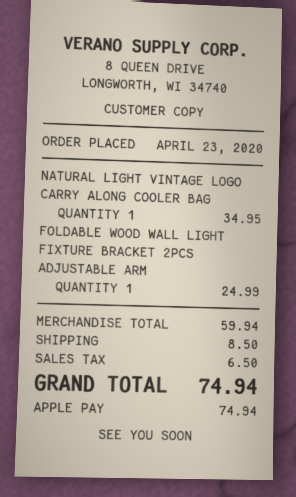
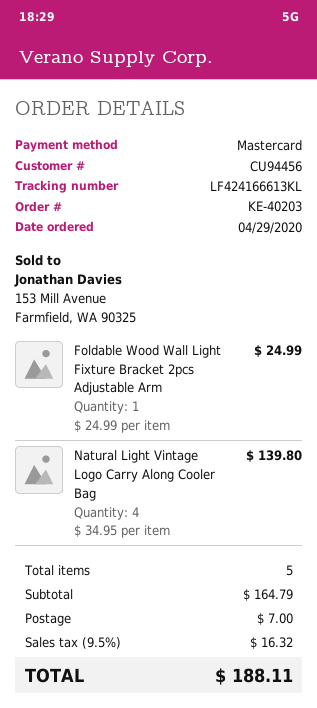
order date: 2020-04-23 -> 2020-04-29
payment method: Apple Pay -> Mastercard
NATURAL LIGHT VINTAGE LOGO CARRY ALONG COOLER BAG: 1 for 34.95 -> 4 for 139.80
subtotal: 59.94 -> 164.79
shipping: 8.50 -> 7.00
tax: 6.50 -> 16.32
total: 74.94 -> 188.11

